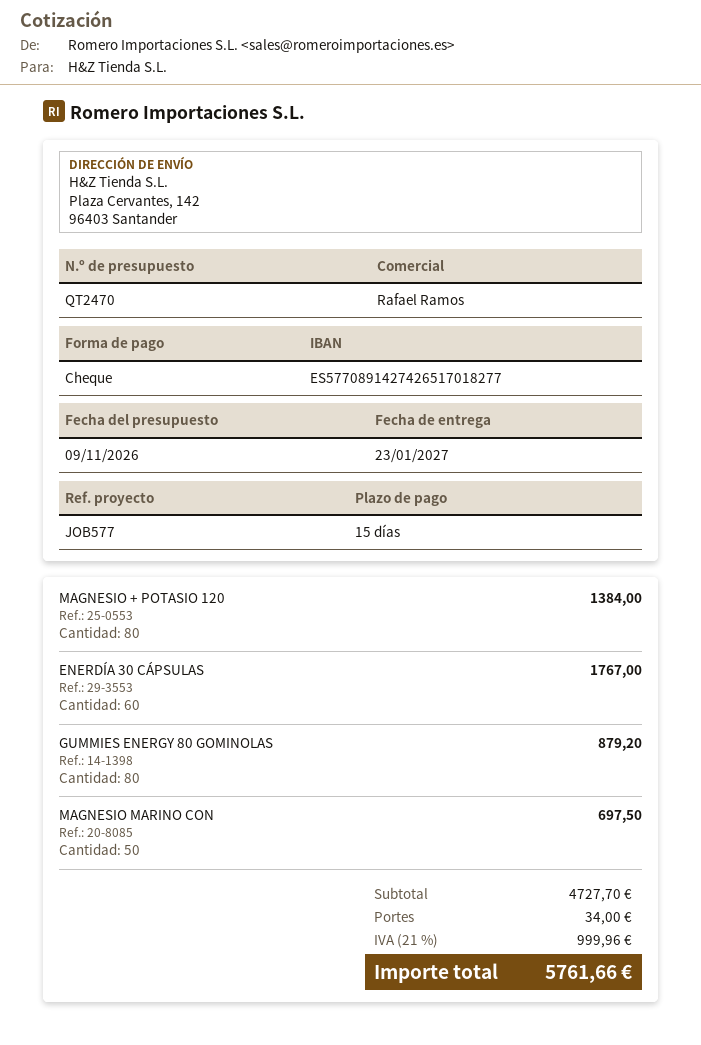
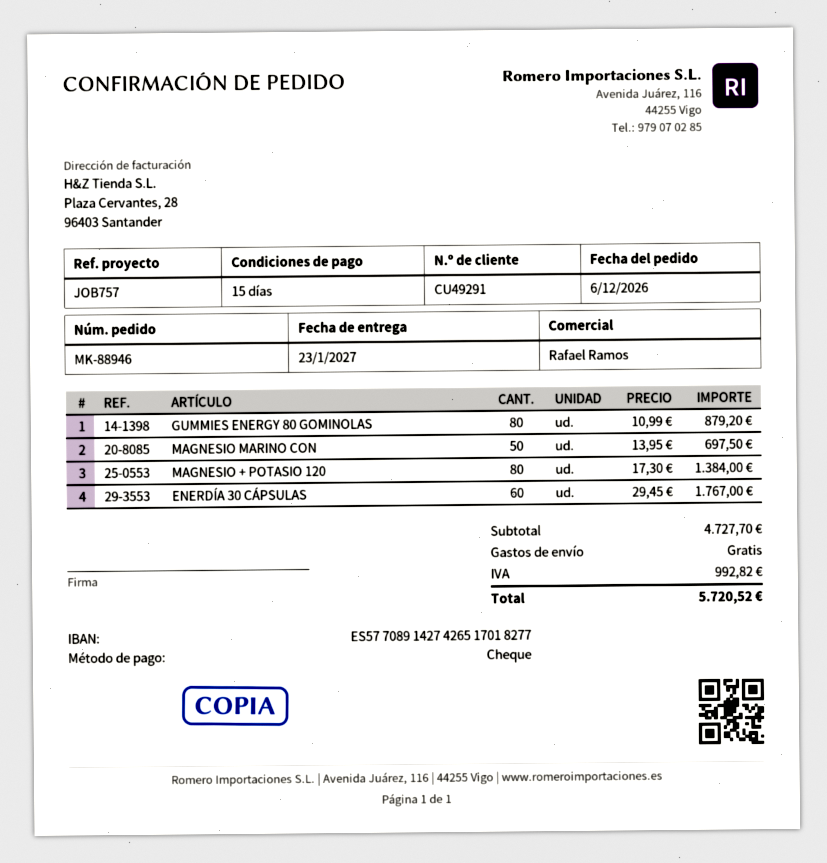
reference: JOB577 -> JOB757
shipping: 34.00 -> 0.00
tax: 999.96 -> 992.82
total: 5761.66 -> 5720.52

